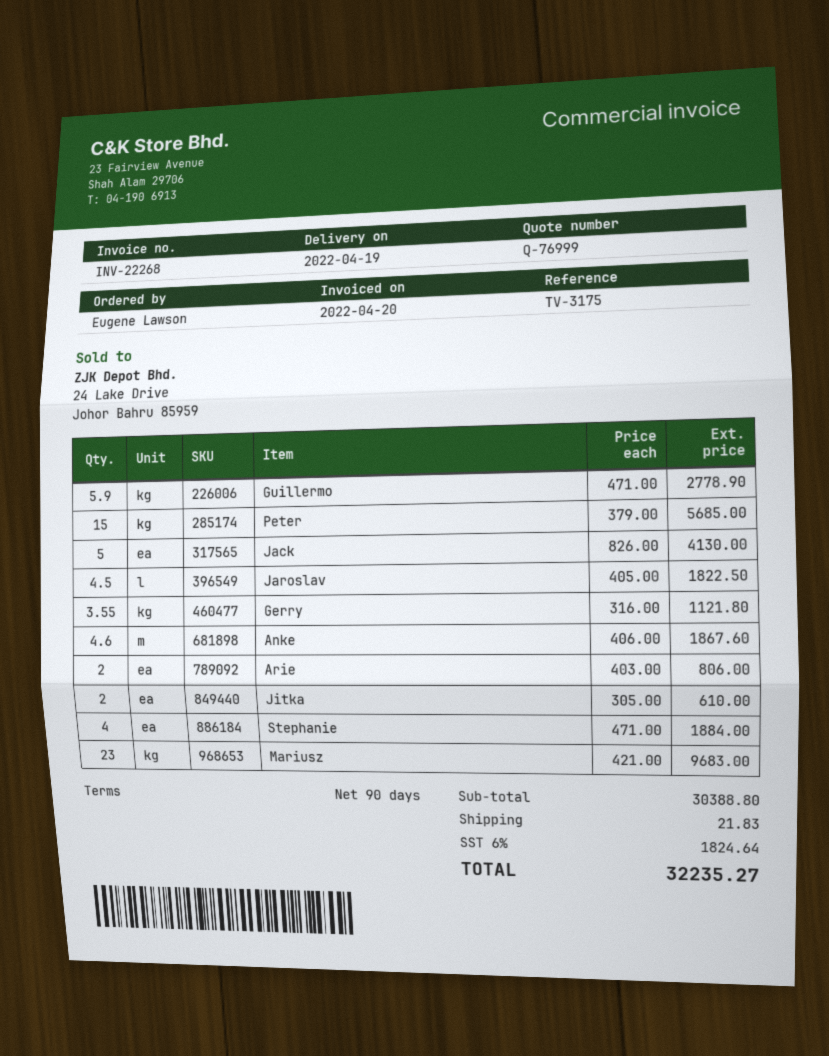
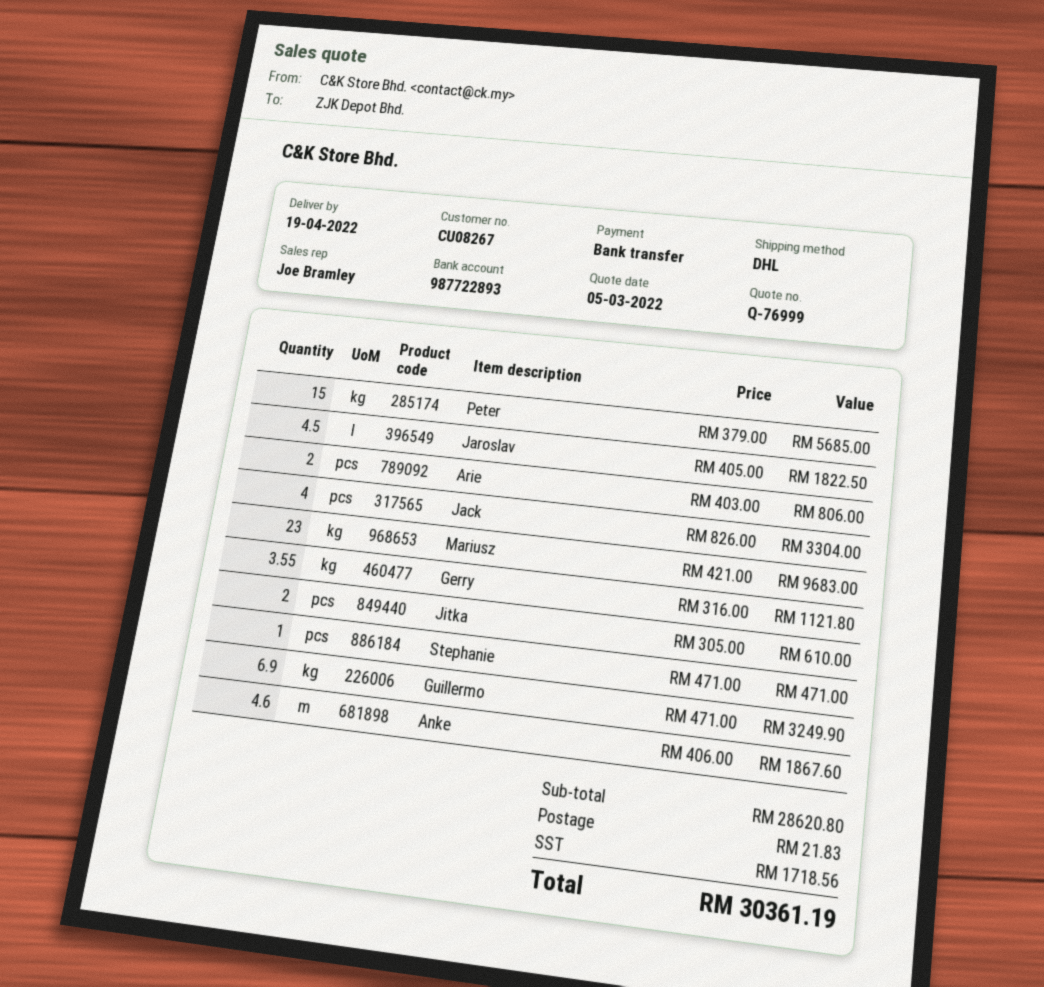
Guillermo: 5.9 x 471.00 = 2778.90 -> 6.9 x 471.00 = 3249.90
Jack: 5 x 826.00 = 4130.00 -> 4 x 826.00 = 3304.00
Stephanie: 4 x 471.00 = 1884.00 -> 1 x 471.00 = 471.00
subtotal: 30388.80 -> 28620.80
tax: 1824.64 -> 1718.56
total: 32235.27 -> 30361.19

